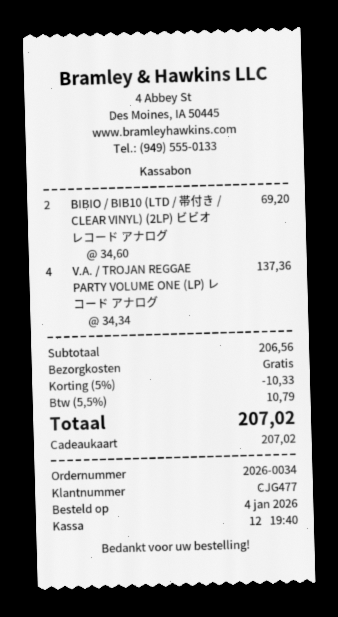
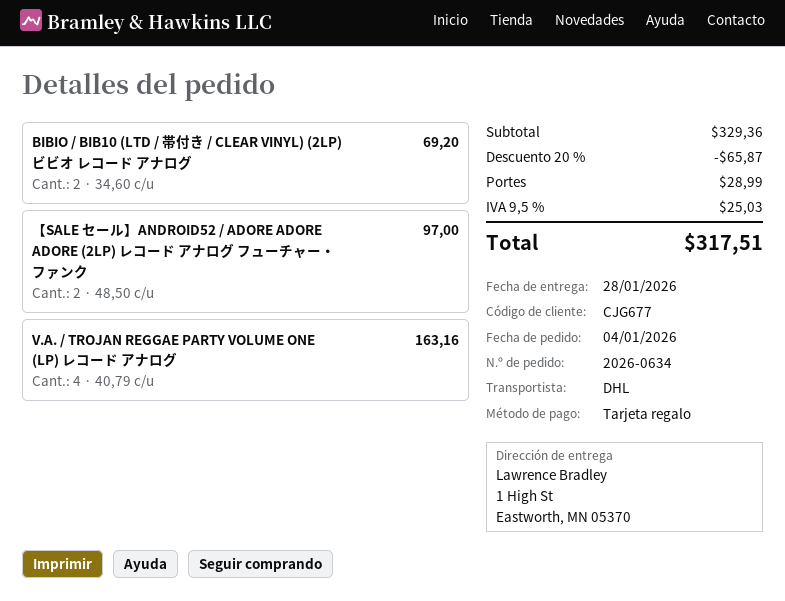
order number: 2026-0034 -> 2026-0634
customer number: CJG477 -> CJG677
V.A. / TROJAN REGGAE PARTY VOLUME ONE (LP) レコード アナログ: 4 x 34.34 = 137.36 -> 4 x 40.79 = 163.16
【SALE セール】ANDROID52 / ADORE ADORE ADORE (2LP) レコード アナログ フューチャー・ファンク: none -> 2 x 48.50 = 97.00
subtotal: 206.56 -> 329.36
discount: 5% = 10.33 -> 20% = 65.87
shipping: 0.00 -> 28.99
tax: 5.5% = 10.79 -> 9.5% = 25.03
total: 207.02 -> 317.51

